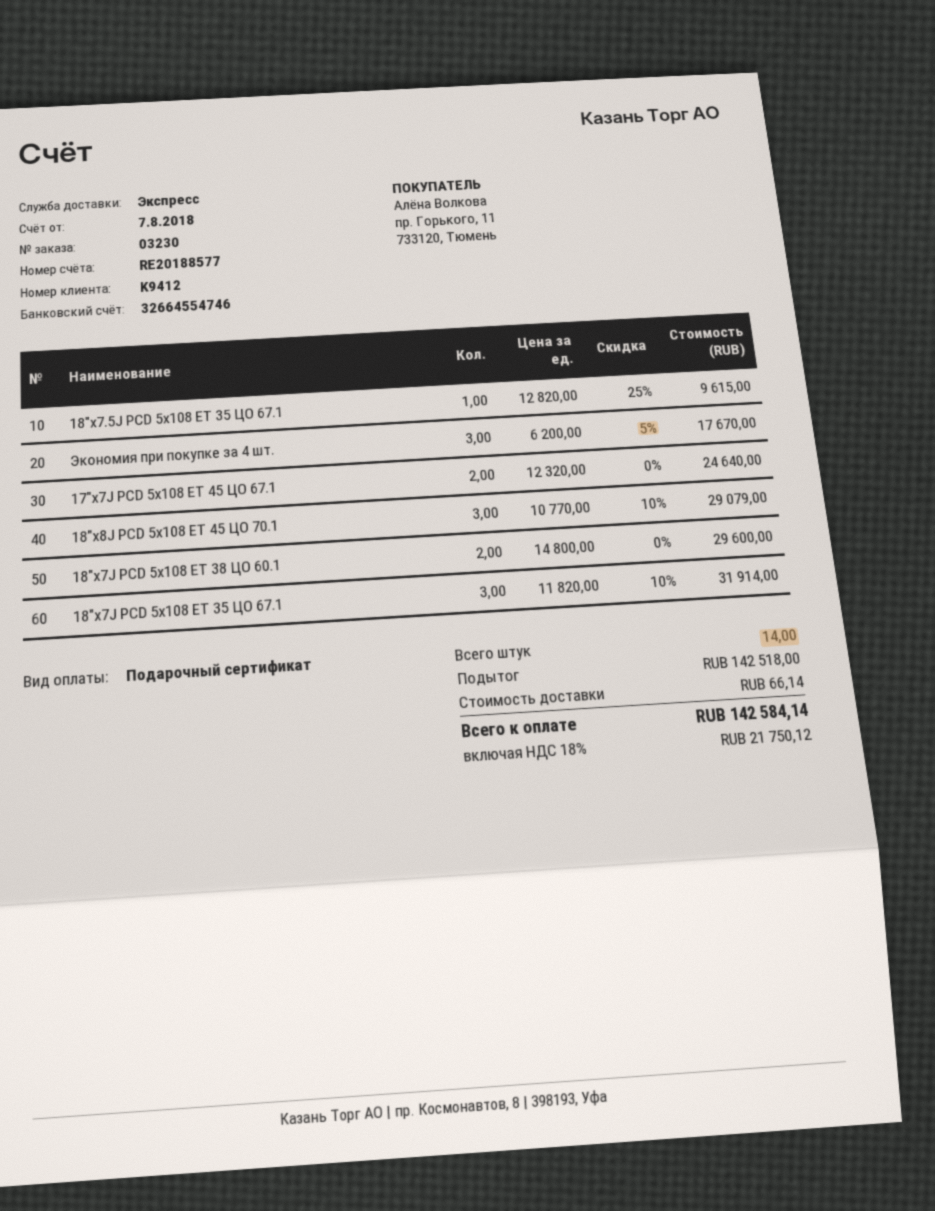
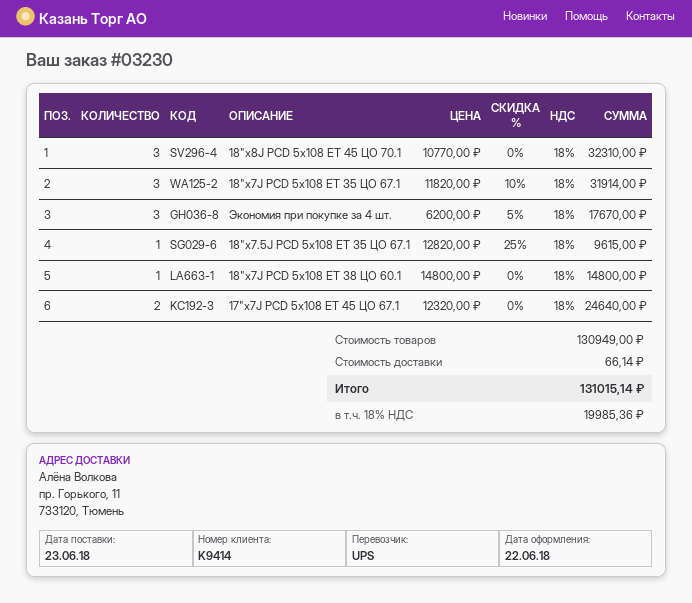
customer number: K9412 -> K9414
shipping method: express -> UPS
18"x8J PCD 5x108 ЕТ 45 ЦО 70.1: 3 x 10770.00 - 10% = 29079.00 -> 3 x 10770.00 = 32310.00
18"x7J PCD 5x108 ЕТ 38 ЦО 60.1: 2 x 14800.00 = 29600.00 -> 1 x 14800.00 = 14800.00
subtotal: 142518.00 -> 130949.00
tax: 18% = 21750.12 -> 18% = 19985.36
total: 142584.14 -> 131015.14

